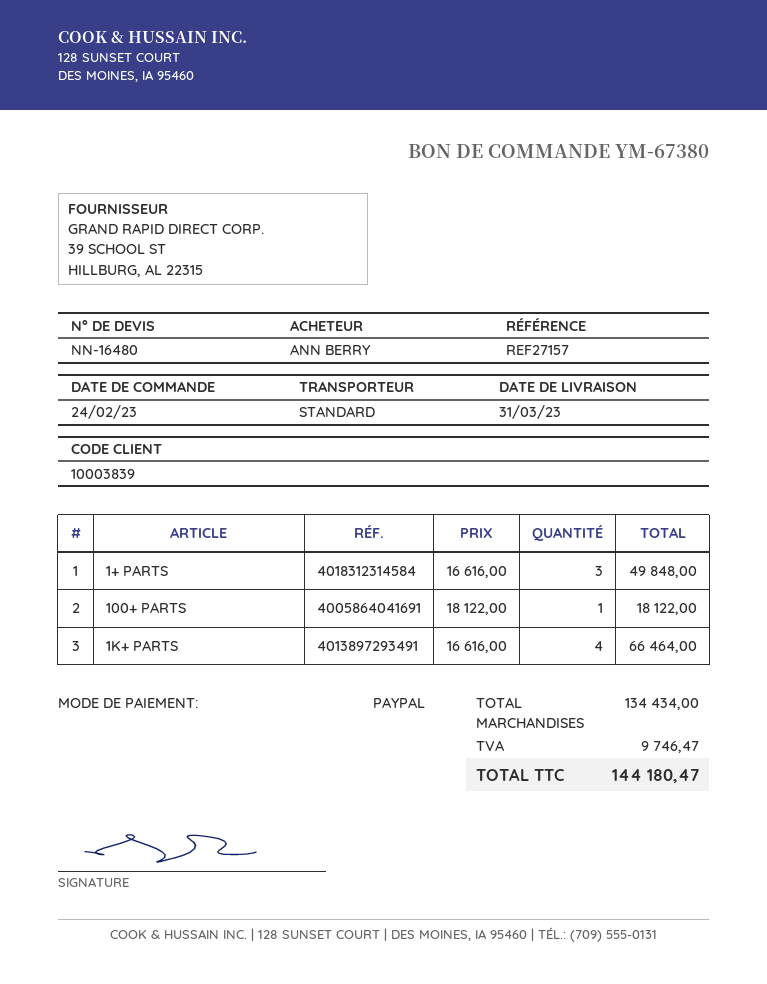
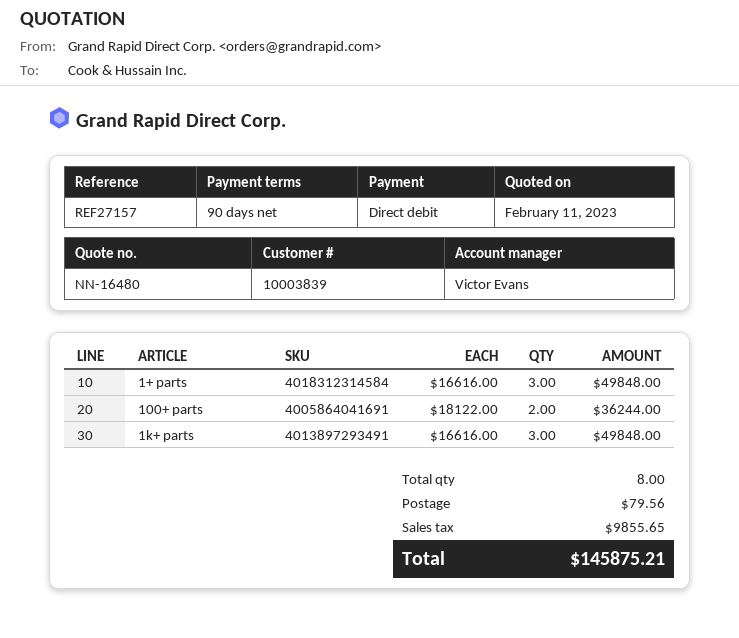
payment method: PayPal -> direct debit
100+ PARTS: 1 x 18122.00 = 18122.00 -> 2 x 18122.00 = 36244.00
1K+ PARTS: 4 x 16616.00 = 66464.00 -> 3 x 16616.00 = 49848.00
shipping: none -> 79.56
tax: 9746.47 -> 9855.65
total: 144180.47 -> 145875.21

